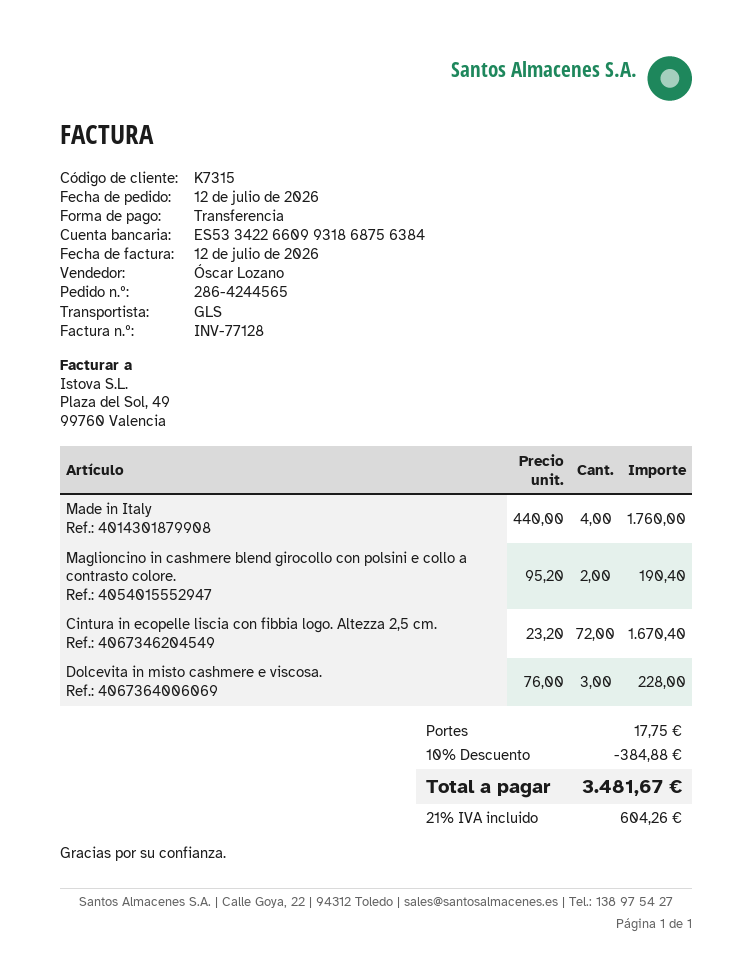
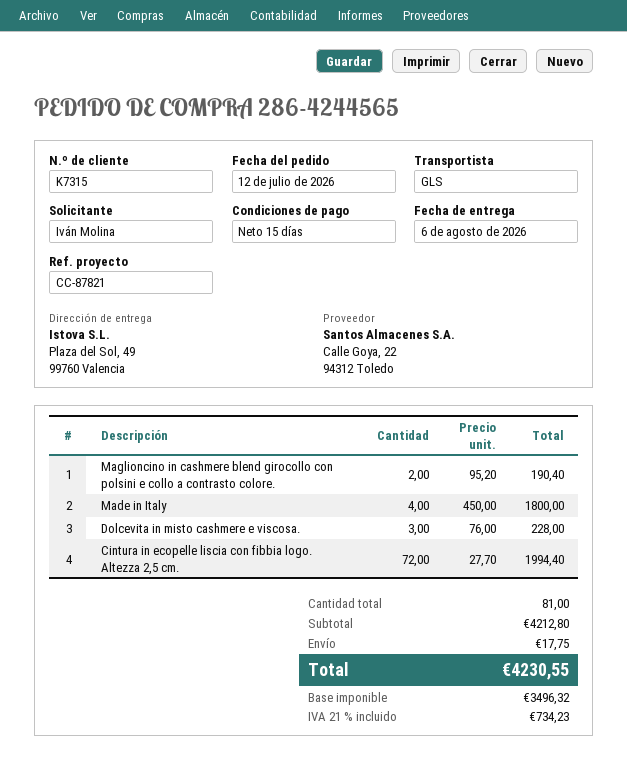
Made in Italy: 4 x 440.00 = 1760.00 -> 4 x 450.00 = 1800.00
Cintura in ecopelle liscia con fibbia logo. Altezza 2,5 cm.: 72 x 23.20 = 1670.40 -> 72 x 27.70 = 1994.40
discount: 10% = 384.88 -> none
tax: 21% = 604.26 -> 21% = 734.23
total: 3481.67 -> 4230.55

